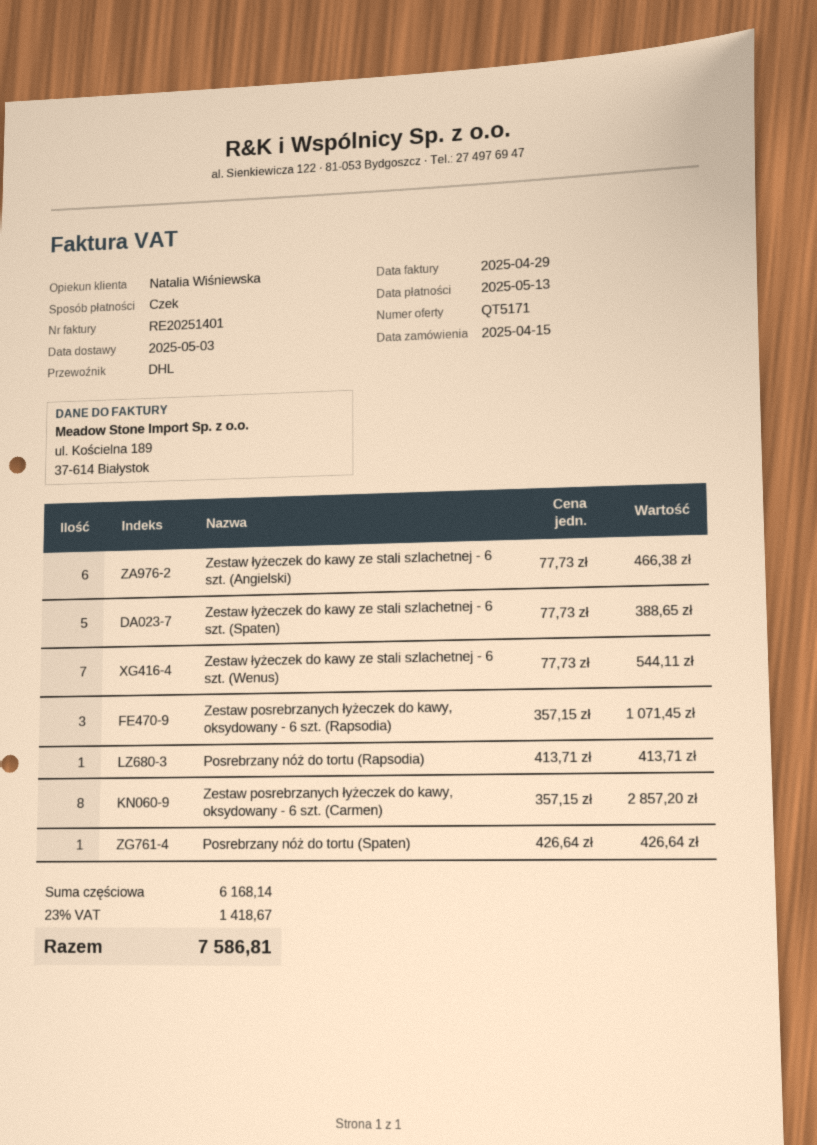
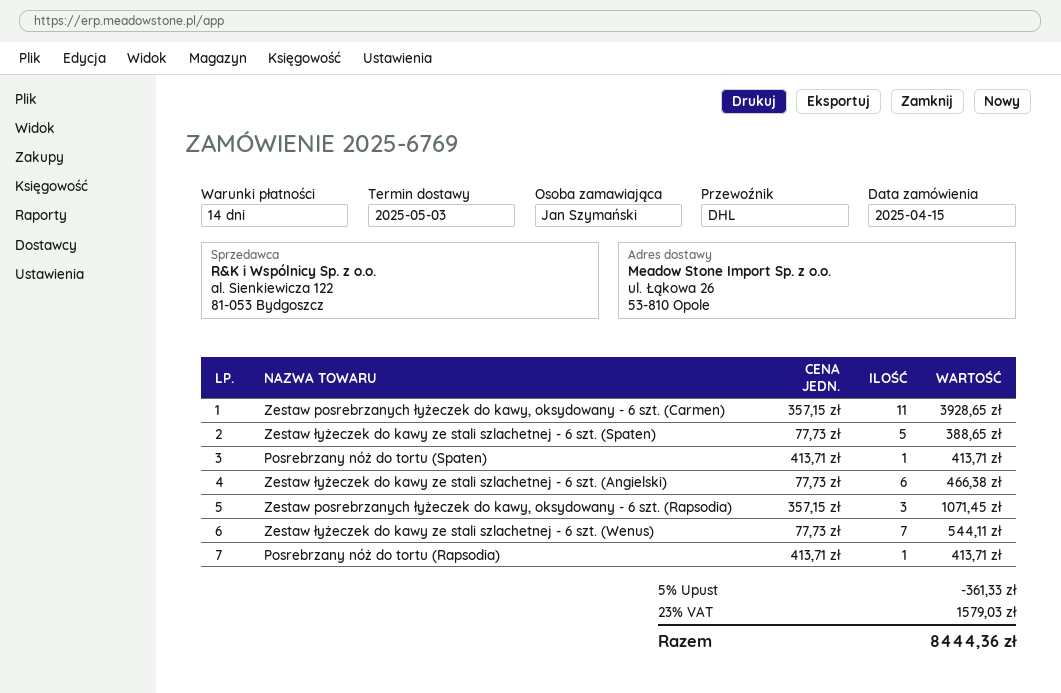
Zestaw posrebrzanych łyżeczek do kawy, oksydowany - 6 szt. (Carmen): 8 x 357.15 = 2857.20 -> 11 x 357.15 = 3928.65
Posrebrzany nóż do tortu (Spaten): 1 x 426.64 = 426.64 -> 1 x 413.71 = 413.71
discount: none -> 5% = 361.33
tax: 23% = 1418.67 -> 23% = 1579.03
total: 7586.81 -> 8444.36

